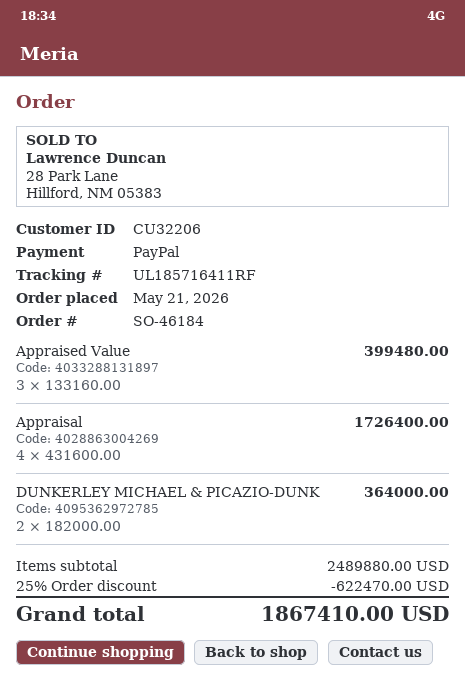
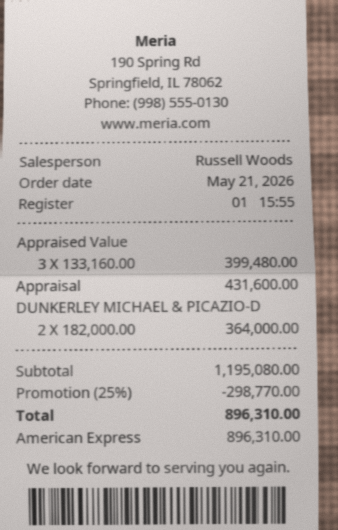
payment method: PayPal -> American Express
Appraisal: 4 x 431600.00 = 1726400.00 -> 1 x 431600.00 = 431600.00
subtotal: 2489880.00 -> 1195080.00
discount: 25% = 622470.00 -> 25% = 298770.00
total: 1867410.00 -> 896310.00

